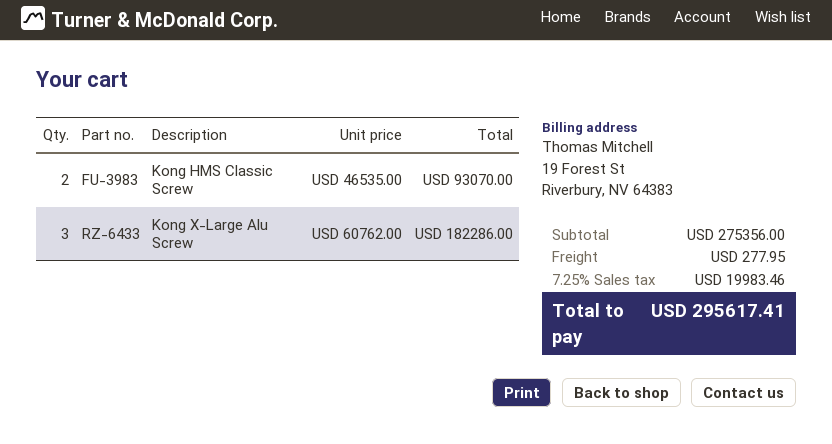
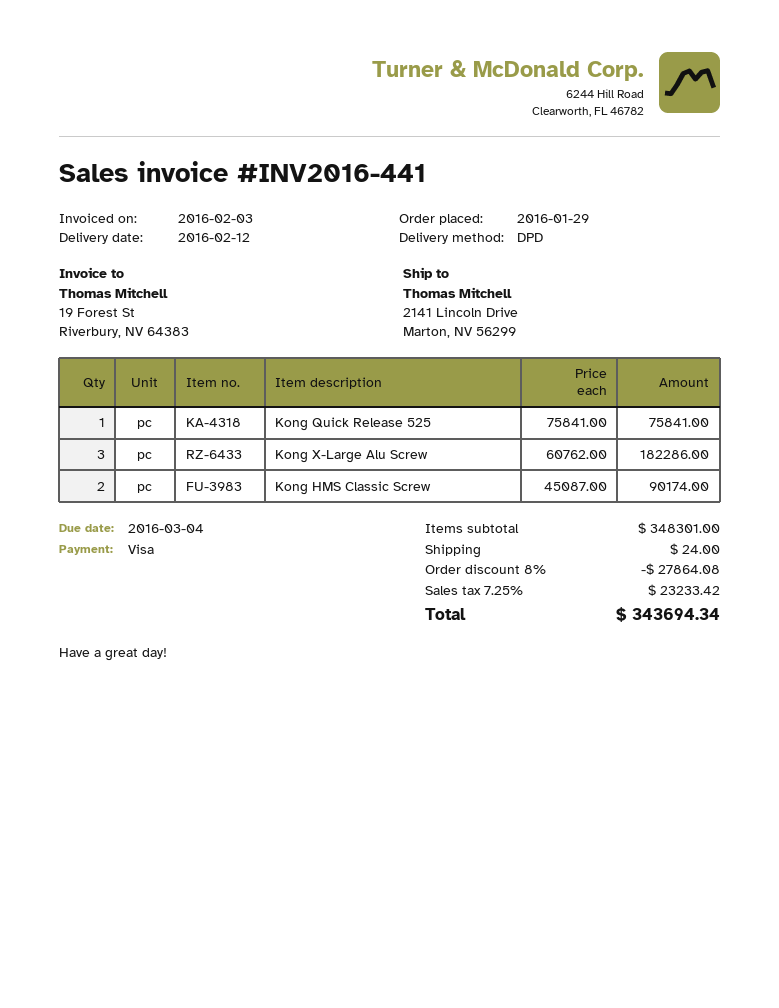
Kong HMS Classic Screw: 2 x 46535.00 = 93070.00 -> 2 x 45087.00 = 90174.00
Kong Quick Release 525: none -> 1 x 75841.00 = 75841.00
subtotal: 275356.00 -> 348301.00
discount: none -> 8% = 27864.08
shipping: 277.95 -> 24.00
tax: 7.25% = 19983.46 -> 7.25% = 23233.42
total: 295617.41 -> 343694.34

